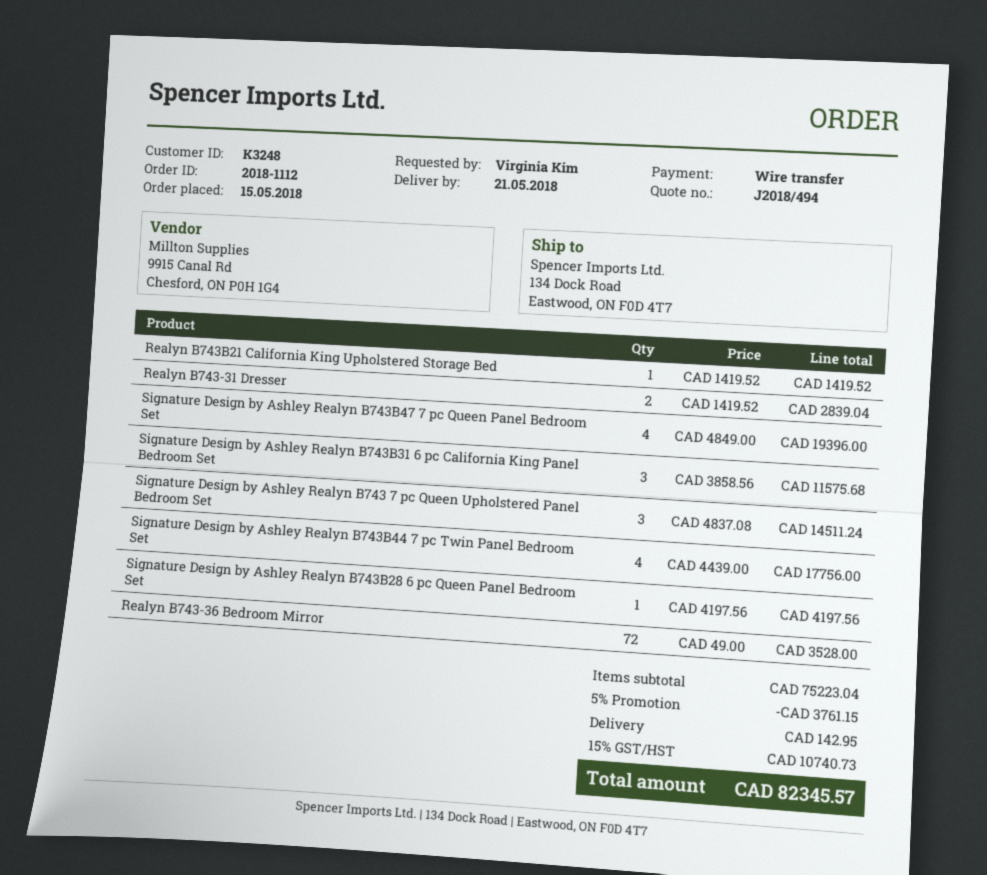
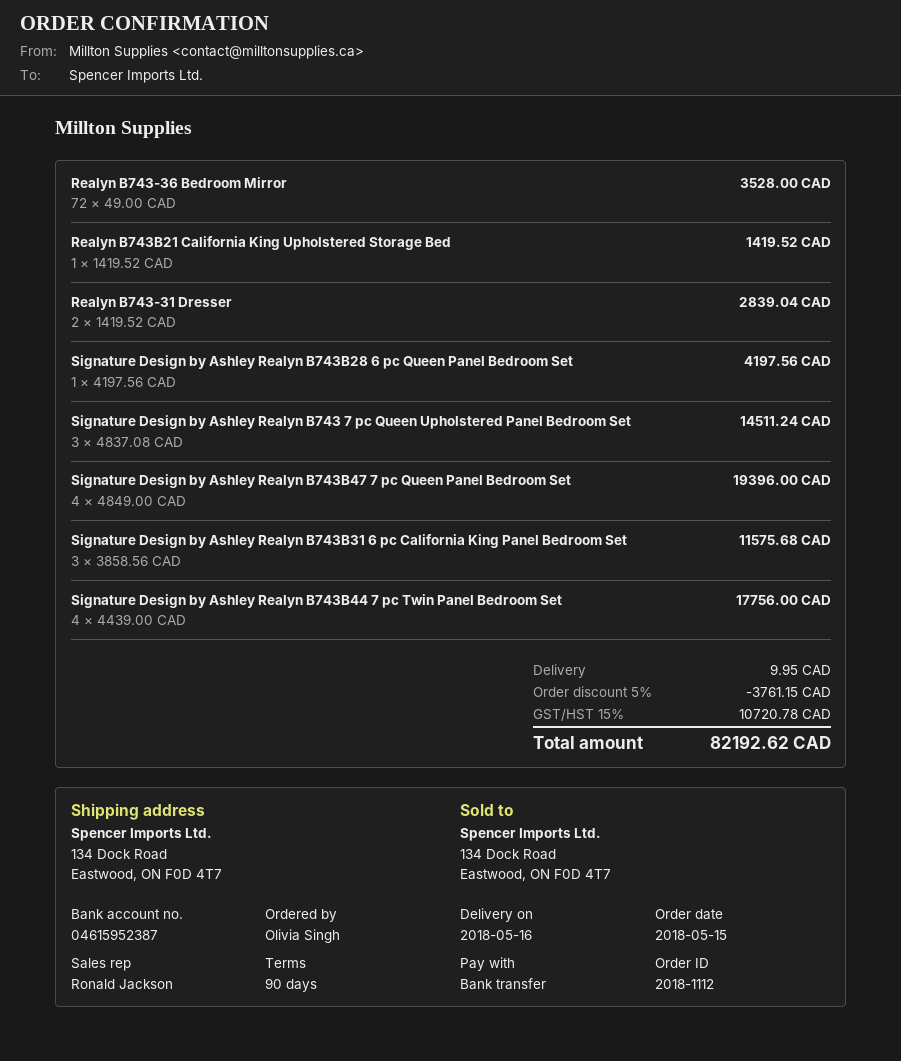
delivery date: 2018-05-21 -> 2018-05-16
ordered by: Virginia Kim -> Olivia Singh
shipping: 142.95 -> 9.95
tax: 15% = 10740.73 -> 15% = 10720.78
total: 82345.57 -> 82192.62

